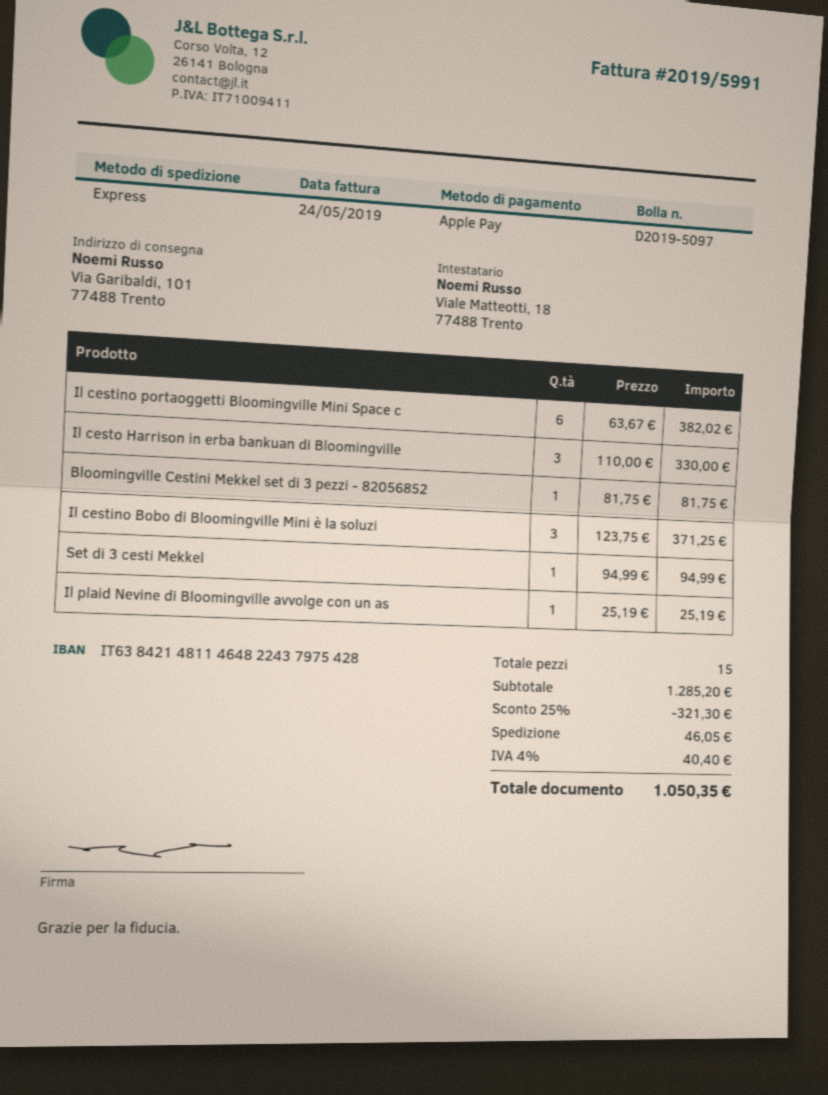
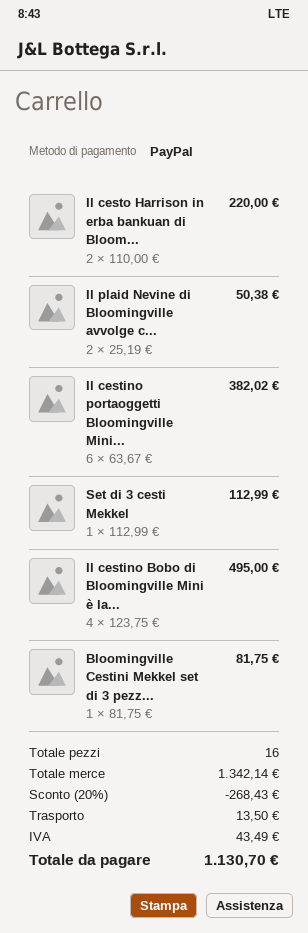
payment method: Apple Pay -> PayPal
Il cesto Harrison in erba bankuan di Bloomingville: 3 x 110.00 = 330.00 -> 2 x 110.00 = 220.00
Il cestino Bobo di Bloomingville Mini è la soluzi: 3 x 123.75 = 371.25 -> 4 x 123.75 = 495.00
Set di 3 cesti Mekkel: 1 x 94.99 = 94.99 -> 1 x 112.99 = 112.99
Il plaid Nevine di Bloomingville avvolge con un as: 1 x 25.19 = 25.19 -> 2 x 25.19 = 50.38
total quantity: 15 -> 16
subtotal: 1285.20 -> 1342.14
discount: 25% = 321.30 -> 20% = 268.43
shipping: 46.05 -> 13.50
tax: 40.40 -> 43.49
total: 1050.35 -> 1130.70

